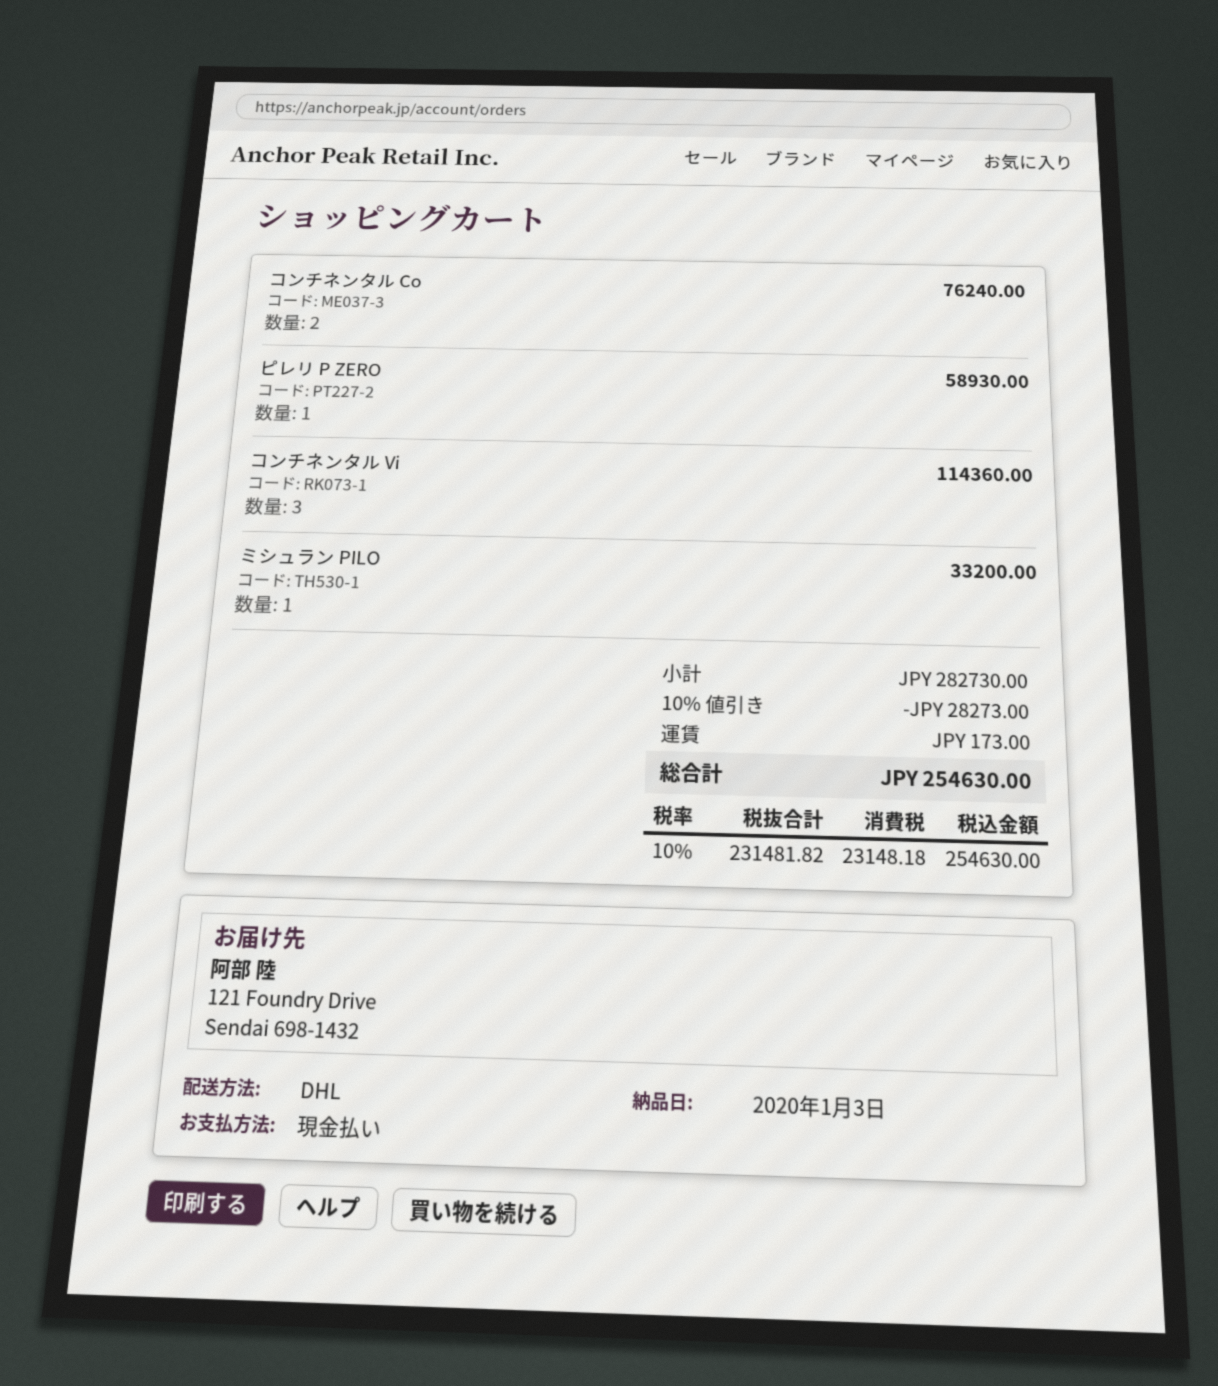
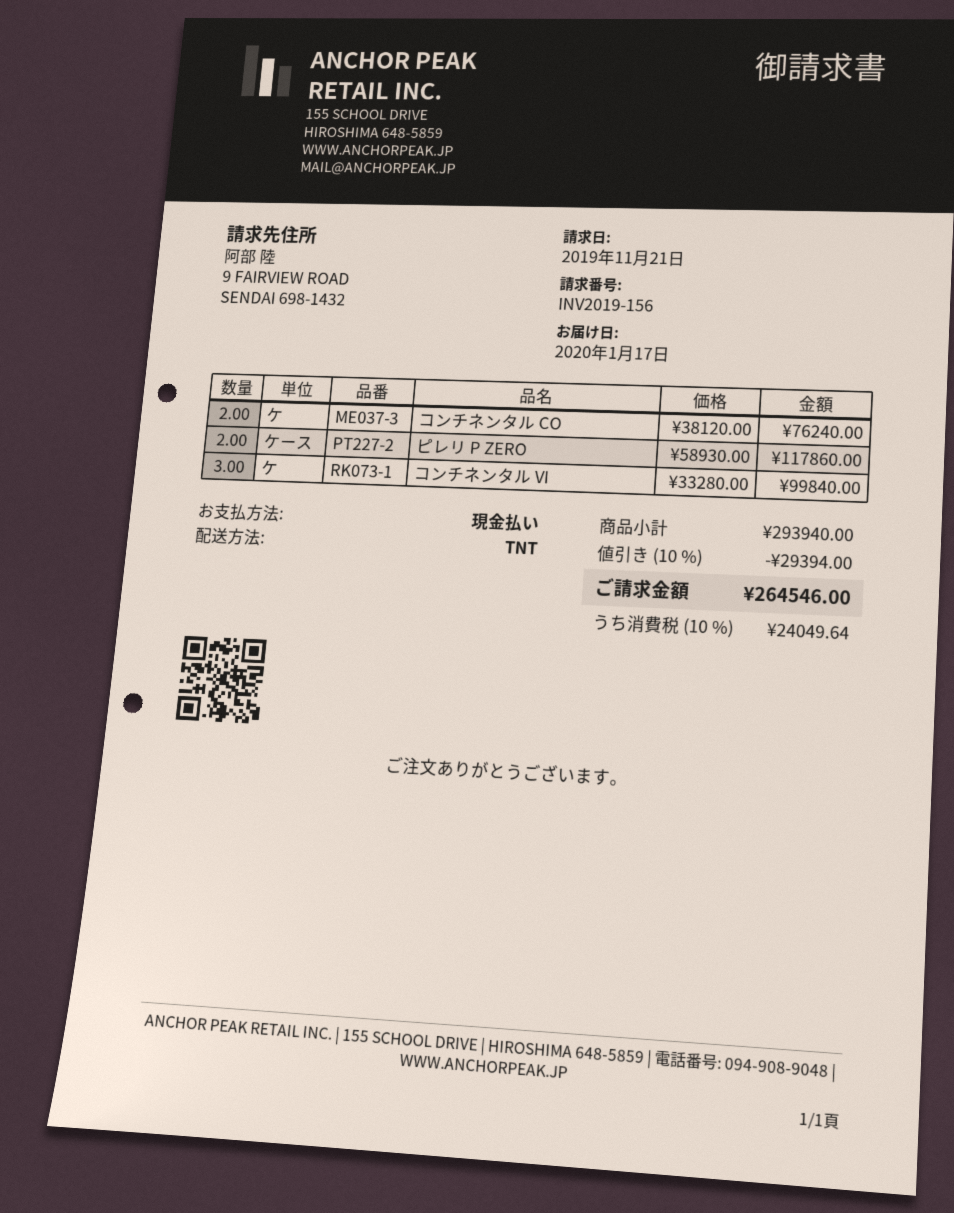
delivery date: 2020-01-03 -> 2020-01-17
shipping method: DHL -> TNT
ピレリ P ZERO: 1 for 58930.00 -> 2 for 117860.00
コンチネンタル Vi: 3 for 114360.00 -> 3 for 99840.00
ミシュラン PILO: 1 for 33200.00 -> none
subtotal: 282730.00 -> 293940.00
discount: 10% = 28273.00 -> 10% = 29394.00
shipping: 173.00 -> none
tax: 10% = 23148.18 -> 10% = 24049.64
total: 254630.00 -> 264546.00

